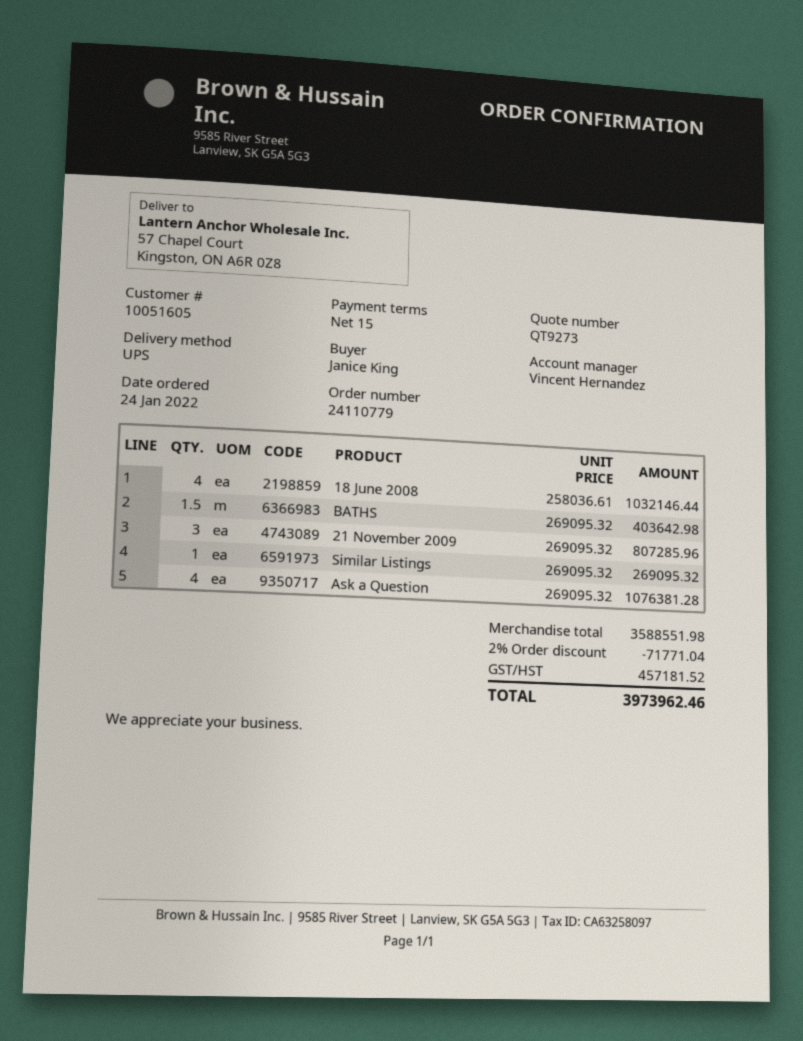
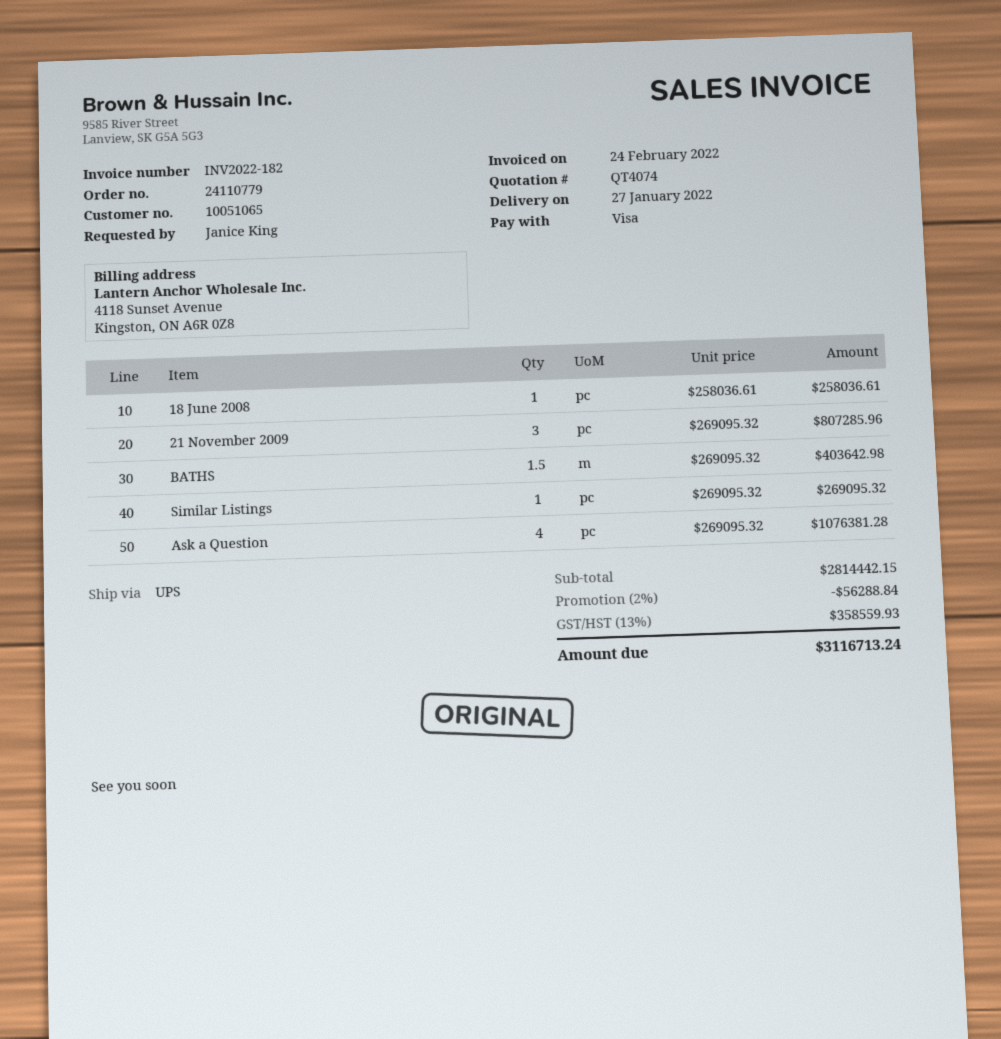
quote number: QT9273 -> QT4074
customer number: 10051605 -> 10051065
18 June 2008: 4 x 258036.61 = 1032146.44 -> 1 x 258036.61 = 258036.61
subtotal: 3588551.98 -> 2814442.15
discount: 2% = 71771.04 -> 2% = 56288.84
tax: 457181.52 -> 358559.93
total: 3973962.46 -> 3116713.24

